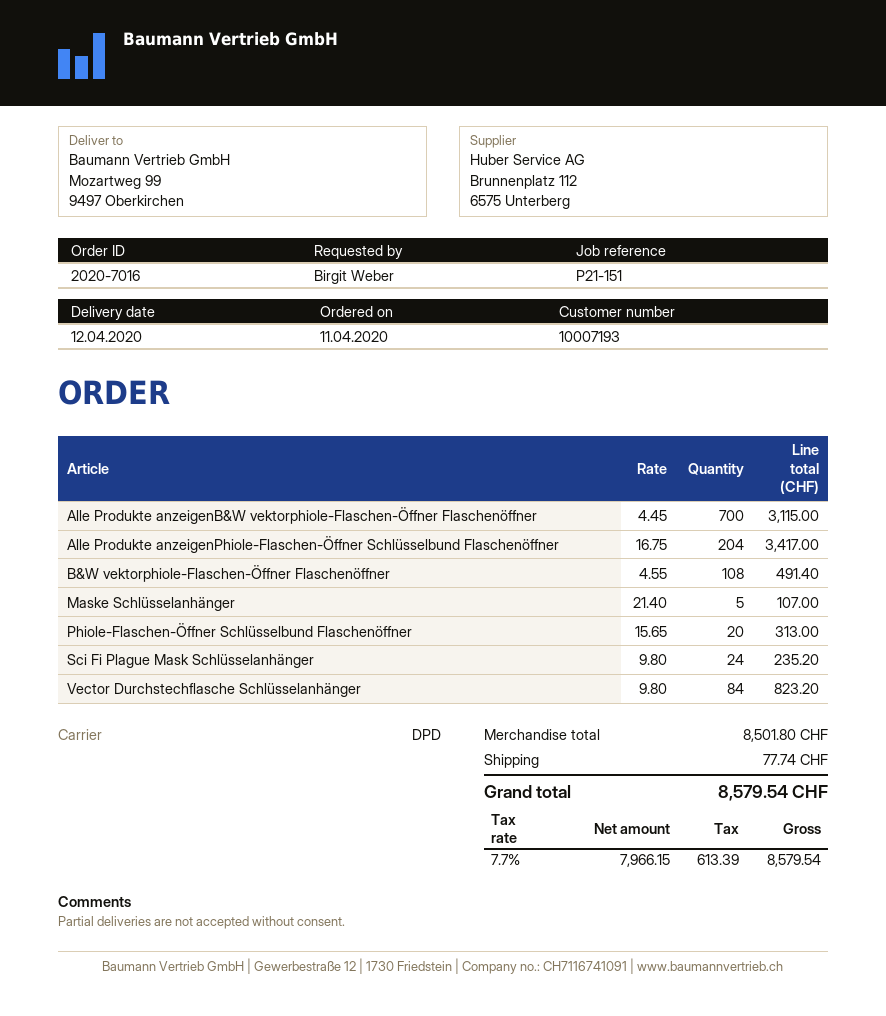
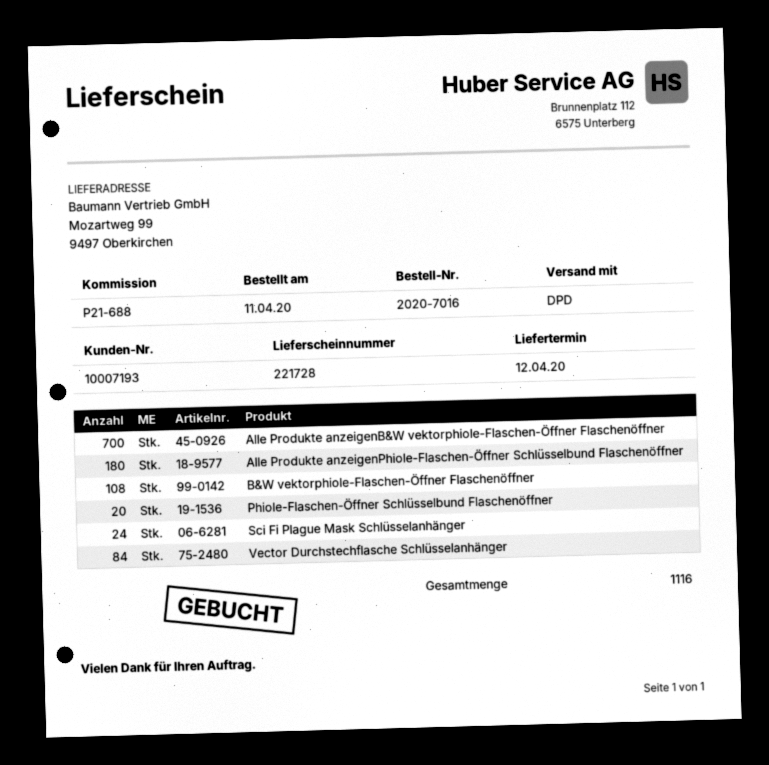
reference: P21-151 -> P21-688
Alle Produkte anzeigenPhiole-Flaschen-Öffner Schlüsselbund Flaschenöffner: 204 -> 180
Maske Schlüsselanhänger: 5 -> none

